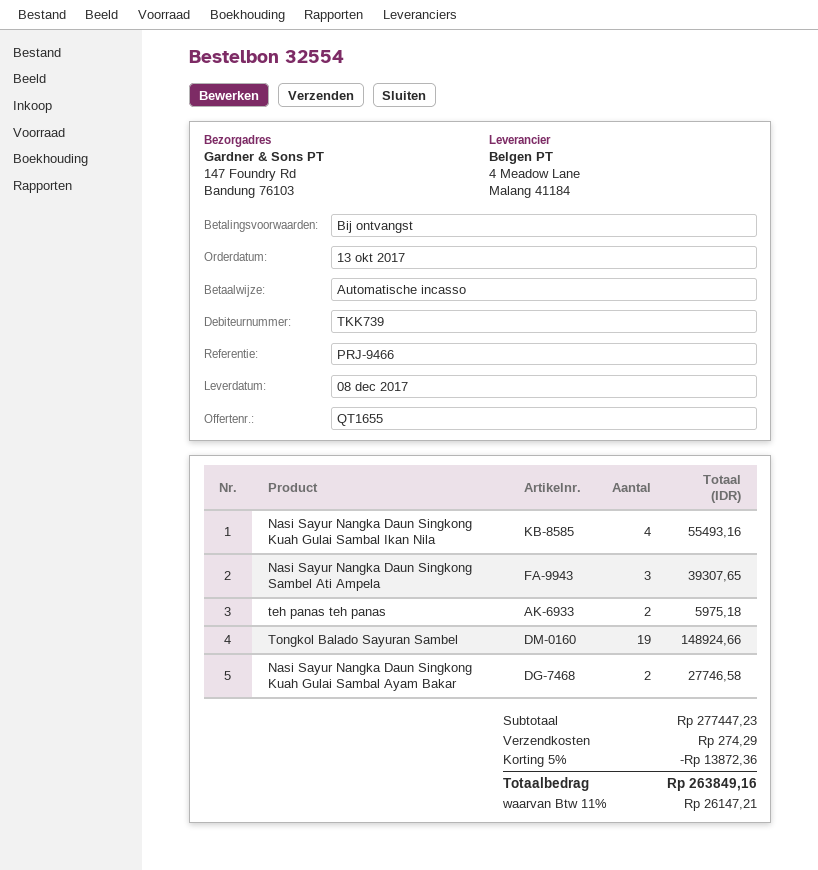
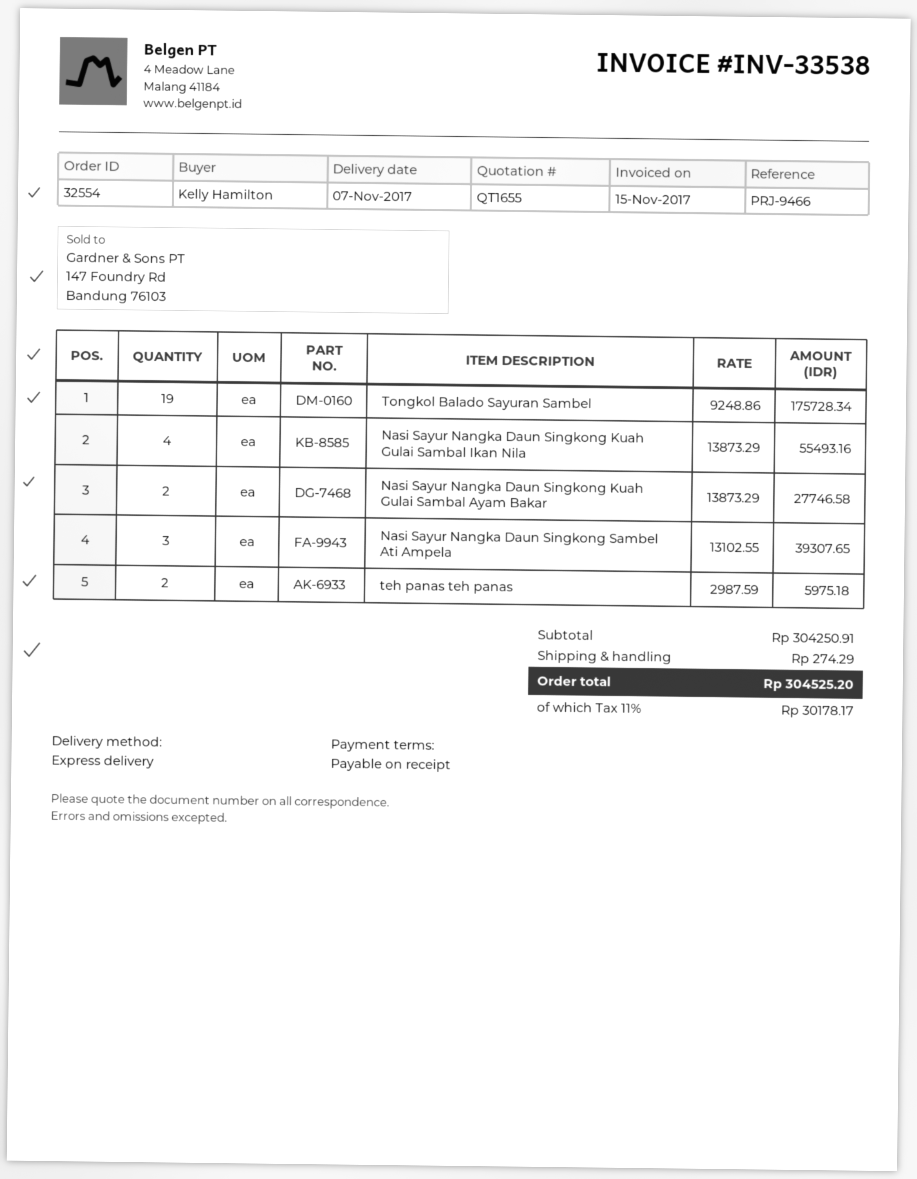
delivery date: 2017-12-08 -> 2017-11-07
Tongkol Balado Sayuran Sambel: 19 for 148924.66 -> 19 for 175728.34
subtotal: 277447.23 -> 304250.91
discount: 5% = 13872.36 -> none
tax: 11% = 26147.21 -> 11% = 30178.17
total: 263849.16 -> 304525.20

